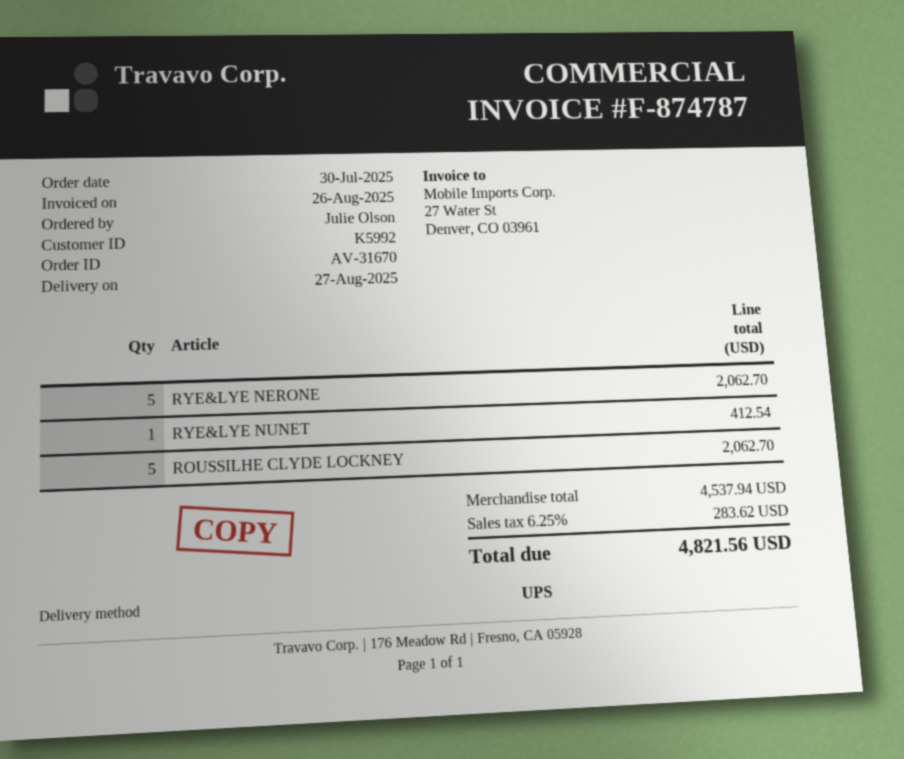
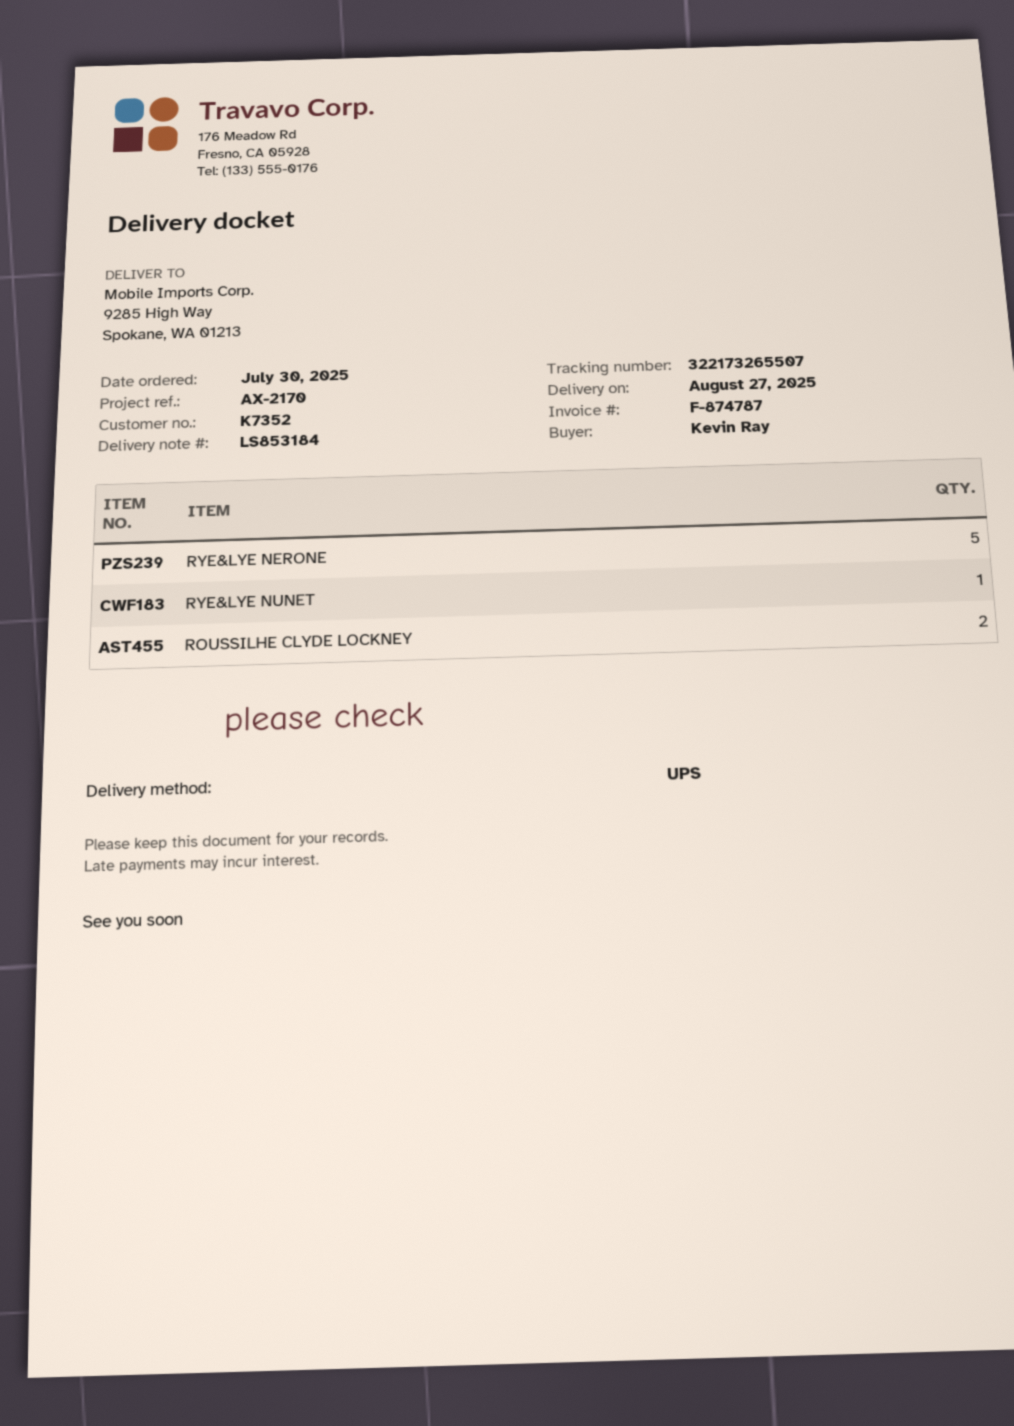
customer number: K5992 -> K7352
ordered by: Julie Olson -> Kevin Ray
ROUSSILHE CLYDE LOCKNEY: 5 -> 2

